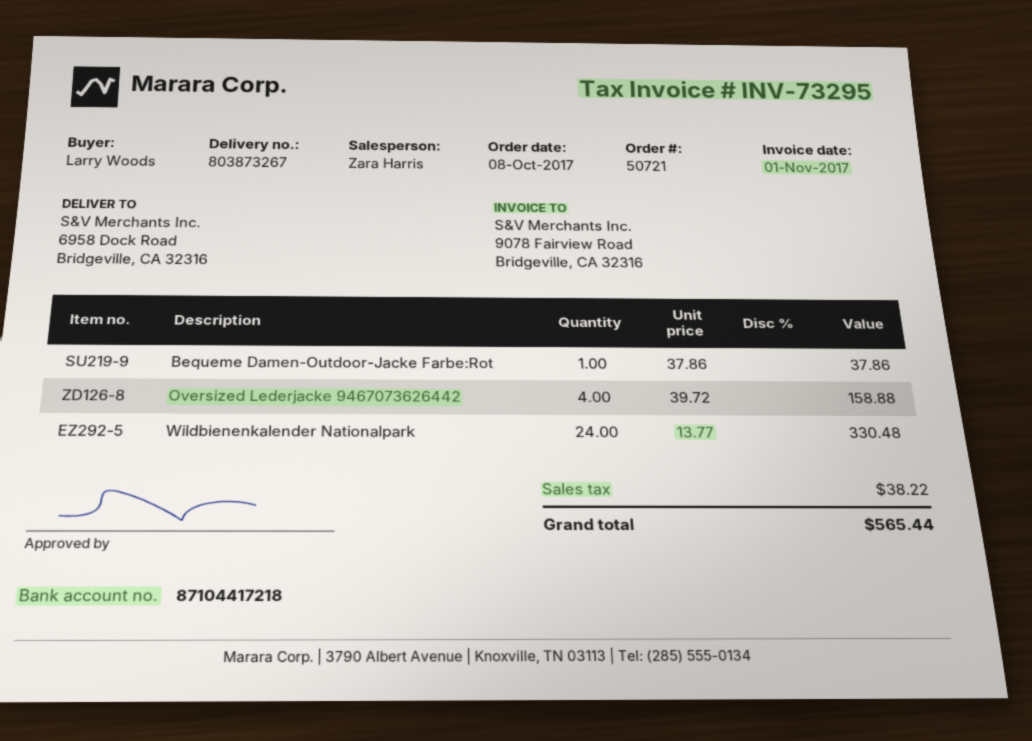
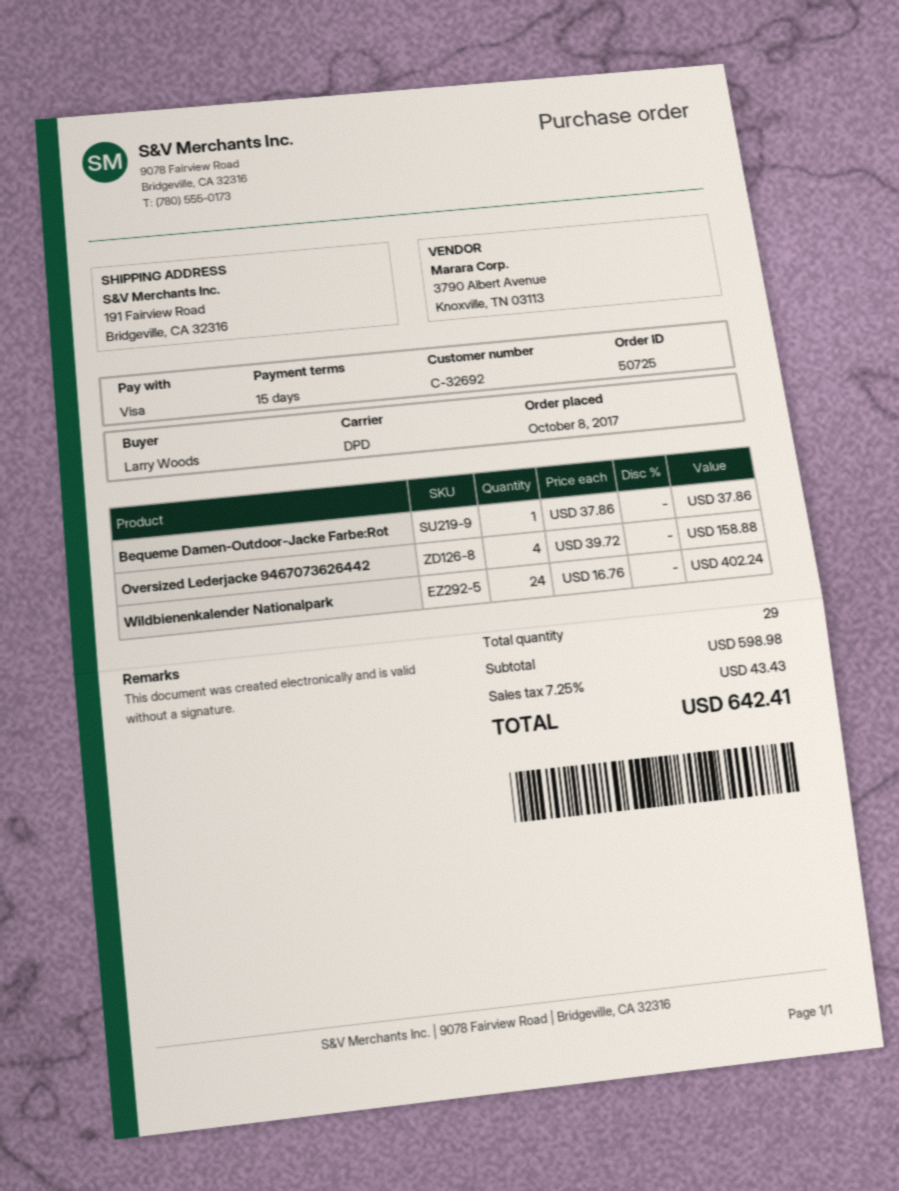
order number: 50721 -> 50725
ship to: 6958 Dock Road, Bridgeville, CA 32316 -> 191 Fairview Road, Bridgeville, CA 32316
Wildbienenkalender Nationalpark: 24 x 13.77 = 330.48 -> 24 x 16.76 = 402.24
tax: 38.22 -> 43.43
total: 565.44 -> 642.41

